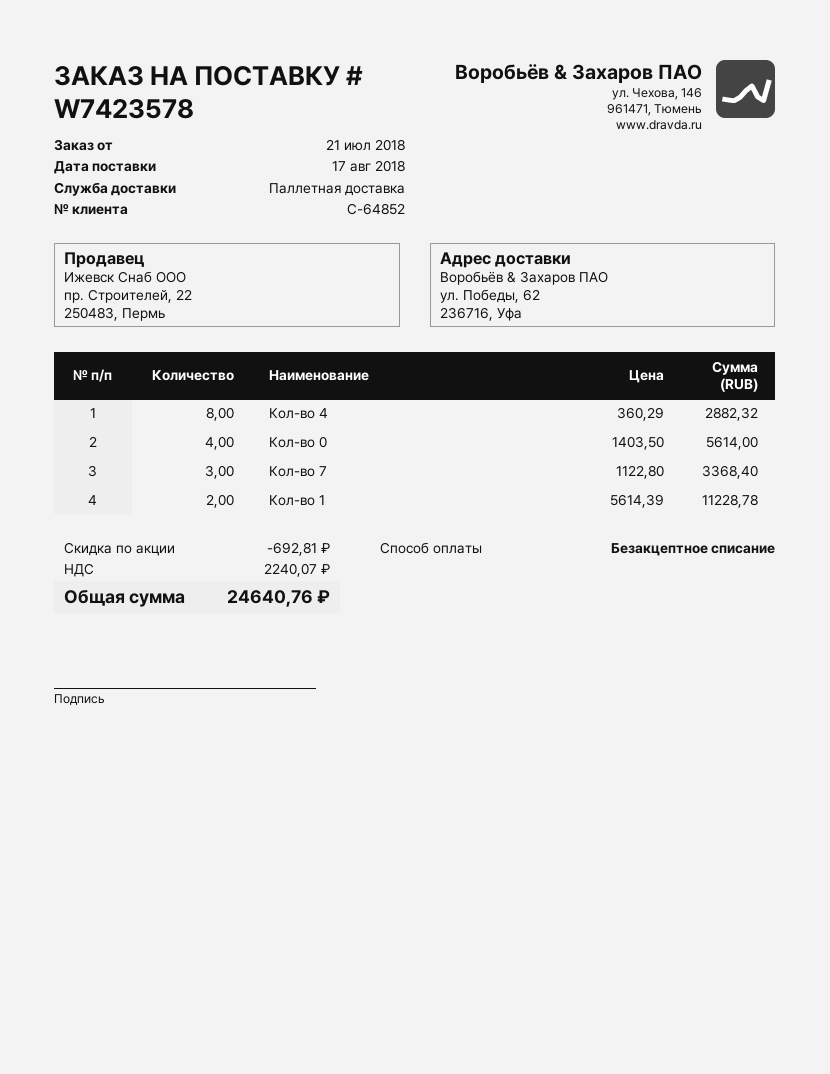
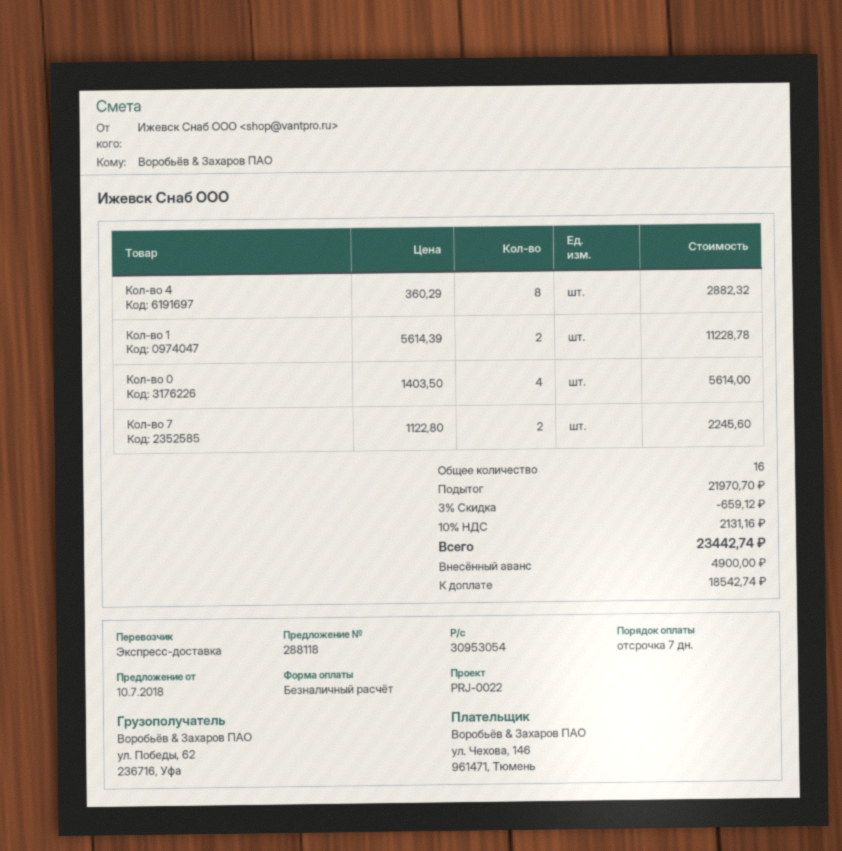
payment method: direct debit -> bank transfer
shipping method: pallet freight -> express
Кол-во 7: 3 x 1122.80 = 3368.40 -> 2 x 1122.80 = 2245.60
discount: 692.81 -> 659.12
tax: 2240.07 -> 2131.16
total: 24640.76 -> 23442.74

